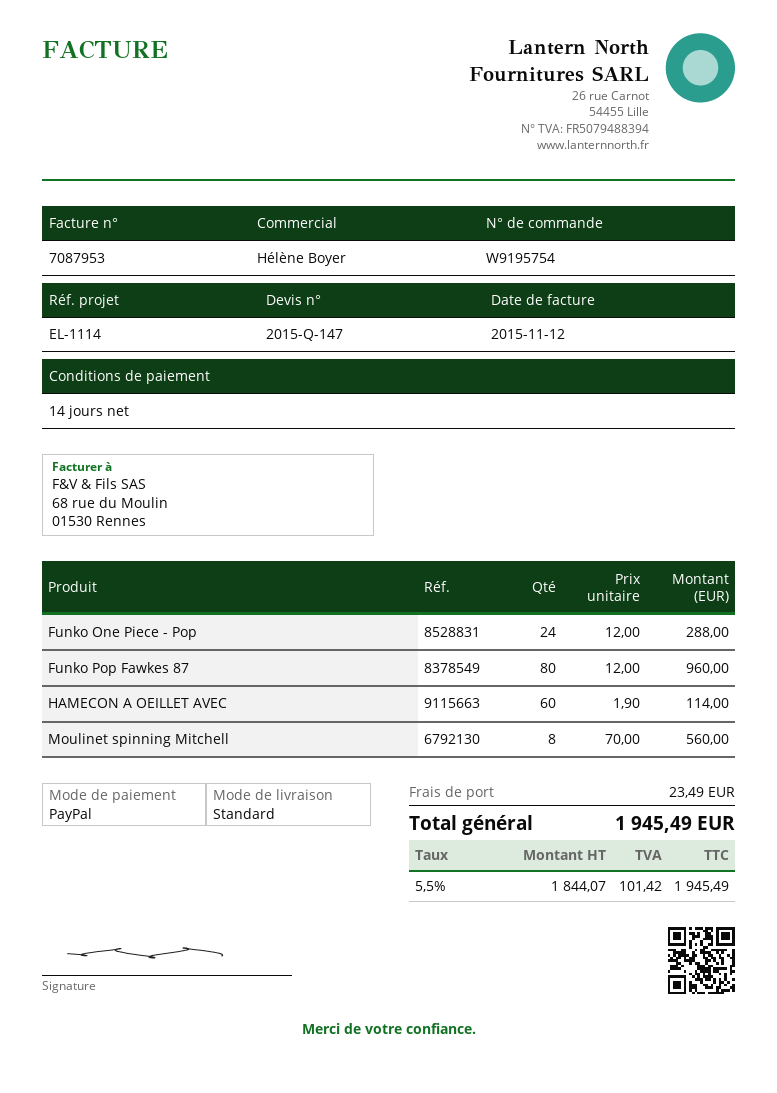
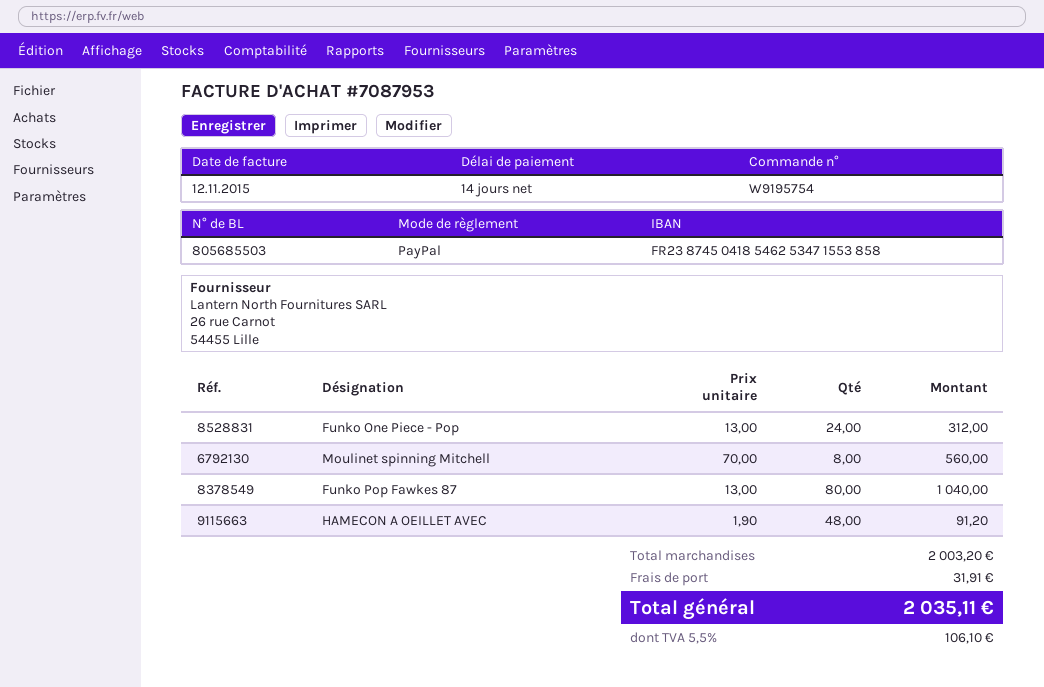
Funko One Piece - Pop: 24 x 12.00 = 288.00 -> 24 x 13.00 = 312.00
Funko Pop Fawkes 87: 80 x 12.00 = 960.00 -> 80 x 13.00 = 1040.00
HAMECON A OEILLET AVEC: 60 x 1.90 = 114.00 -> 48 x 1.90 = 91.20
shipping: 23.49 -> 31.91
tax: 5.5% = 101.42 -> 5.5% = 106.10
total: 1945.49 -> 2035.11

